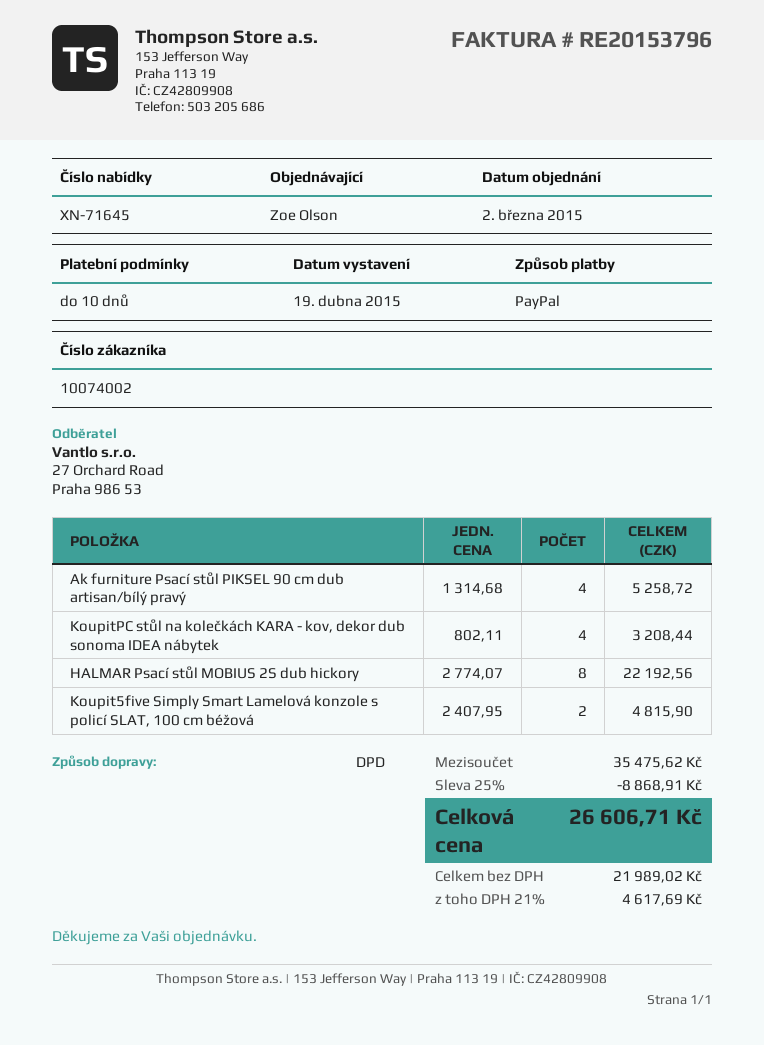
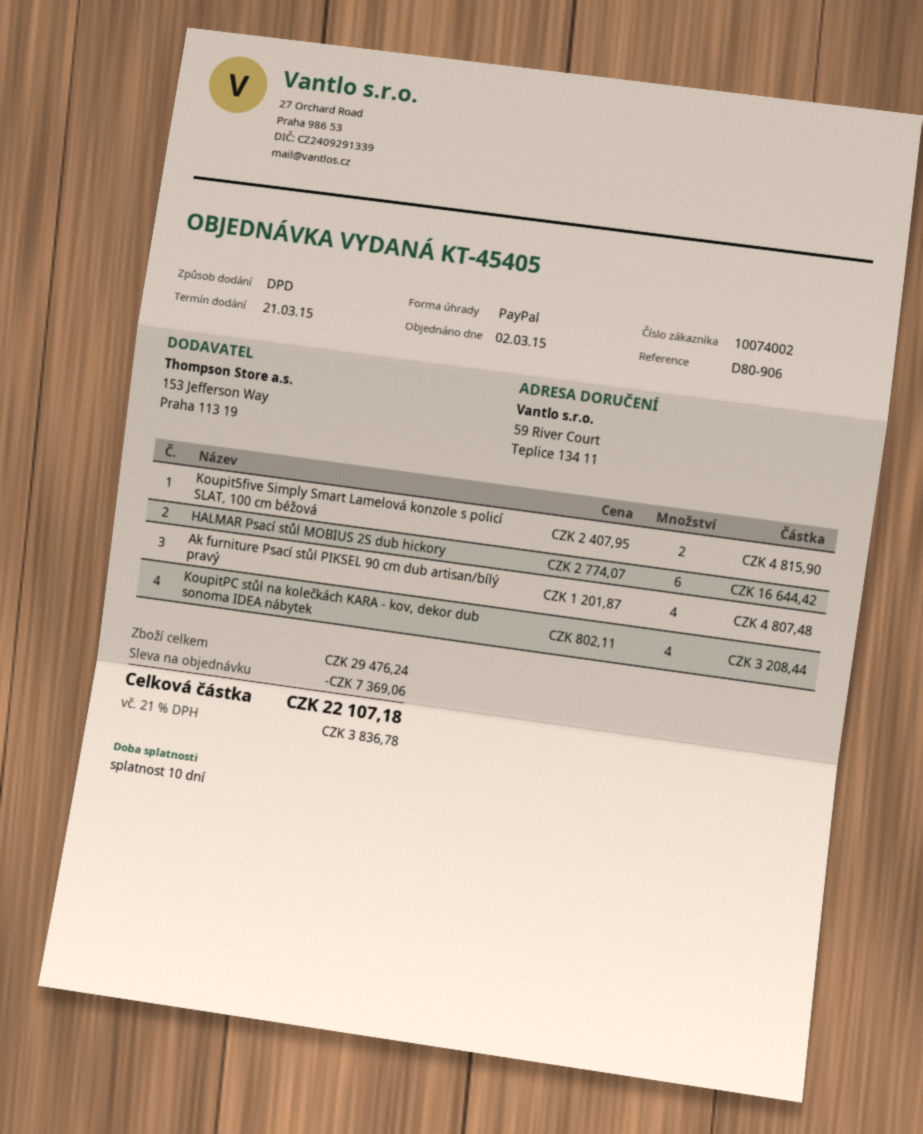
Ak furniture Psací stůl PIKSEL 90 cm dub artisan/bílý pravý: 4 x 1314.68 = 5258.72 -> 4 x 1201.87 = 4807.48
HALMAR Psací stůl MOBIUS 2S dub hickory: 8 x 2774.07 = 22192.56 -> 6 x 2774.07 = 16644.42
subtotal: 35475.62 -> 29476.24
discount: 8868.91 -> 7369.06
tax: 21% = 4617.69 -> 21% = 3836.78
total: 26606.71 -> 22107.18

